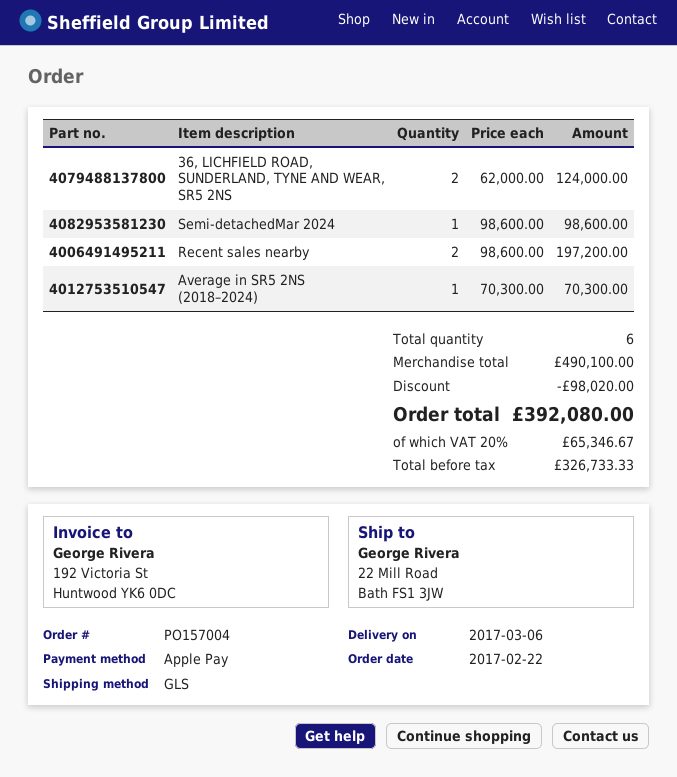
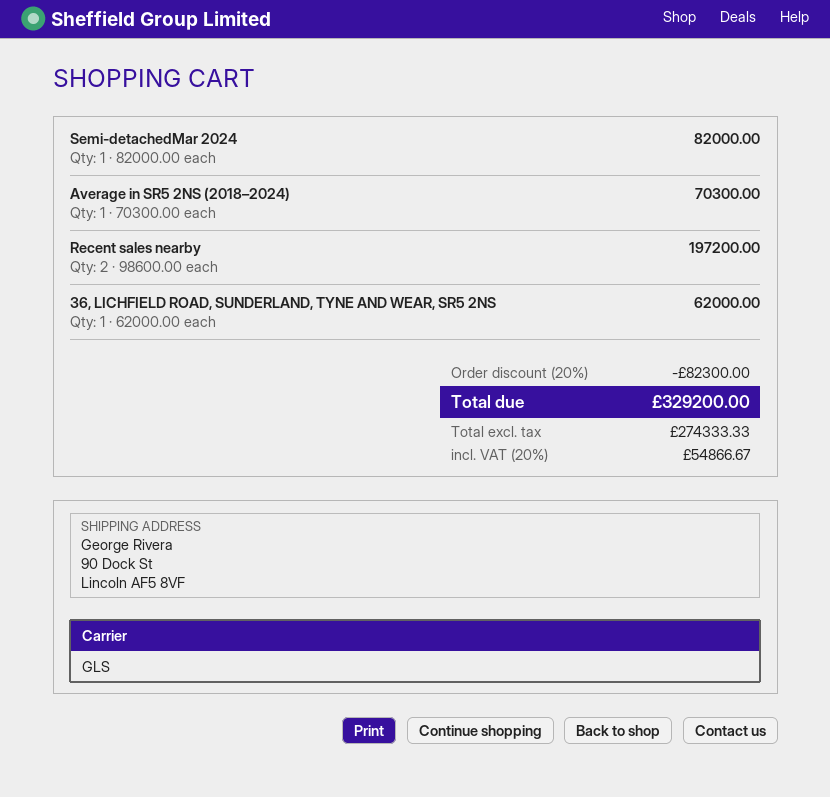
ship to: 22 Mill Road, Bath FS1 3JW -> 90 Dock St, Lincoln AF5 8VF
36, LICHFIELD ROAD, SUNDERLAND, TYNE AND WEAR, SR5 2NS: 2 x 62000.00 = 124000.00 -> 1 x 62000.00 = 62000.00
Semi-detachedMar 2024: 1 x 98600.00 = 98600.00 -> 1 x 82000.00 = 82000.00
discount: 98020.00 -> 82300.00
net: 326733.33 -> 274333.33
tax: 20% = 65346.67 -> 20% = 54866.67
total: 392080.00 -> 329200.00

